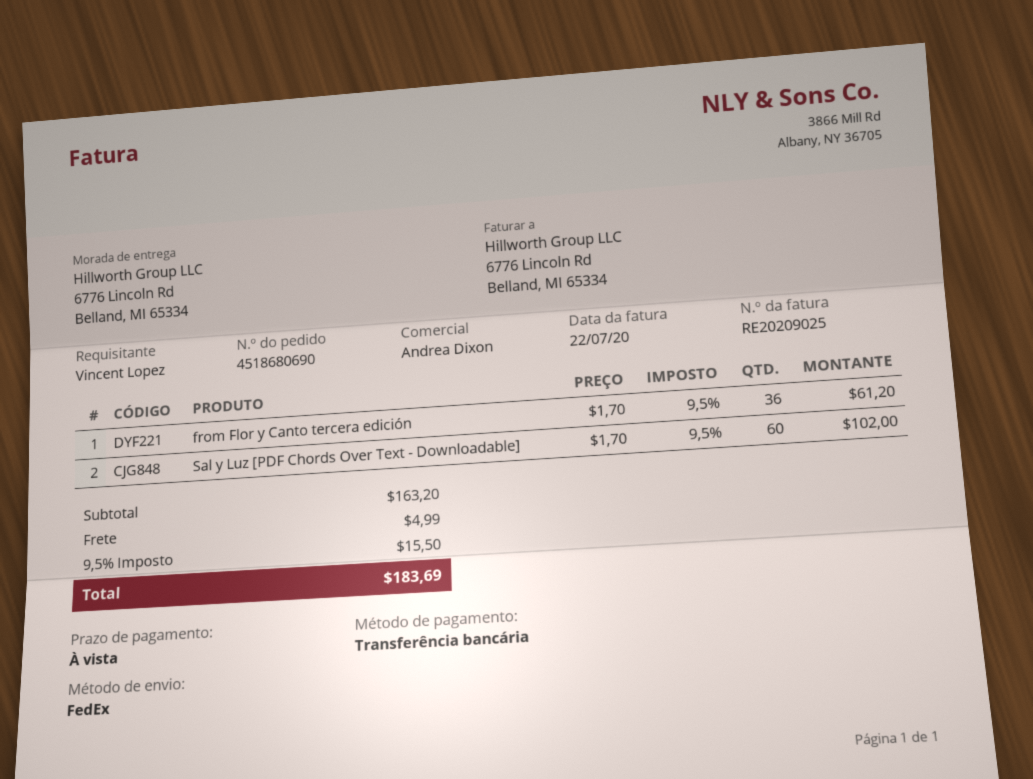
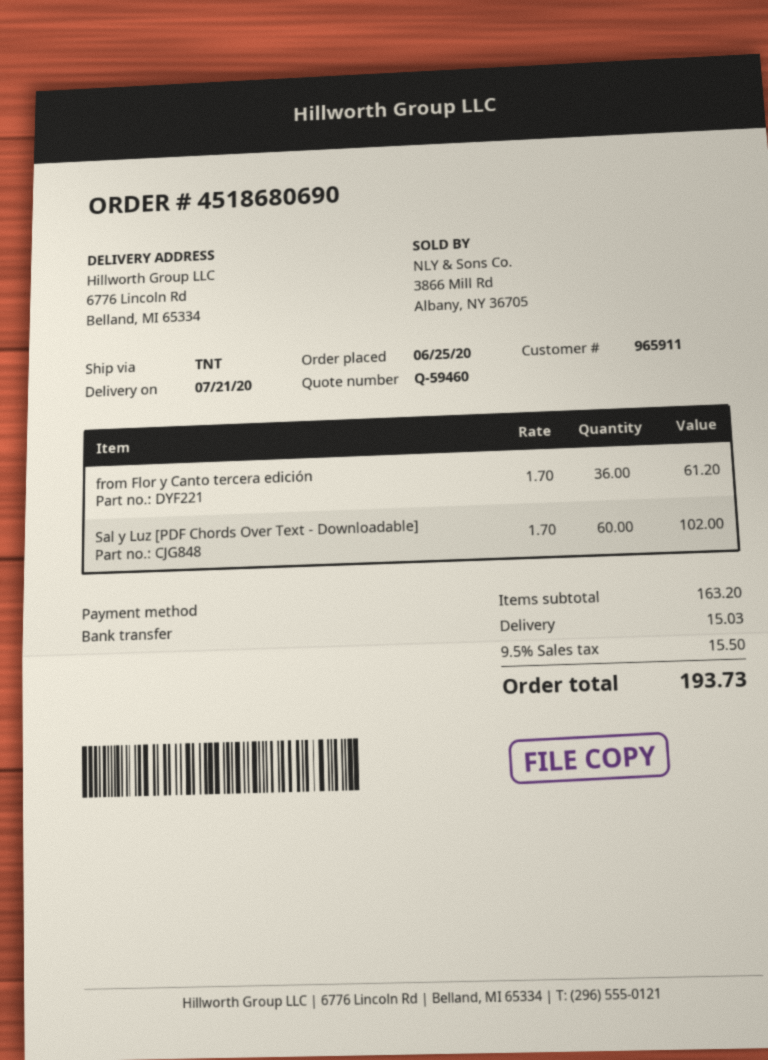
shipping method: FedEx -> TNT
shipping: 4.99 -> 15.03
total: 183.69 -> 193.73

